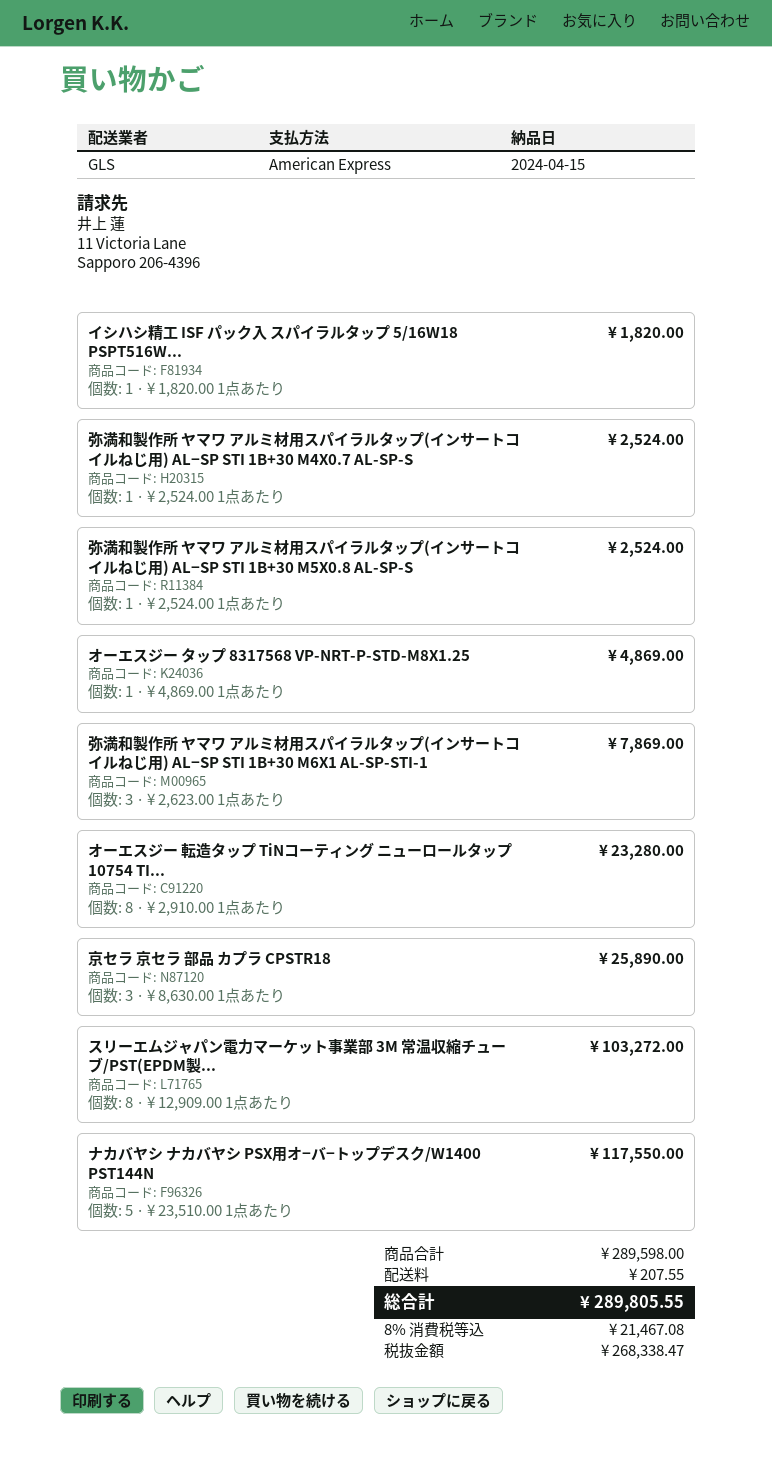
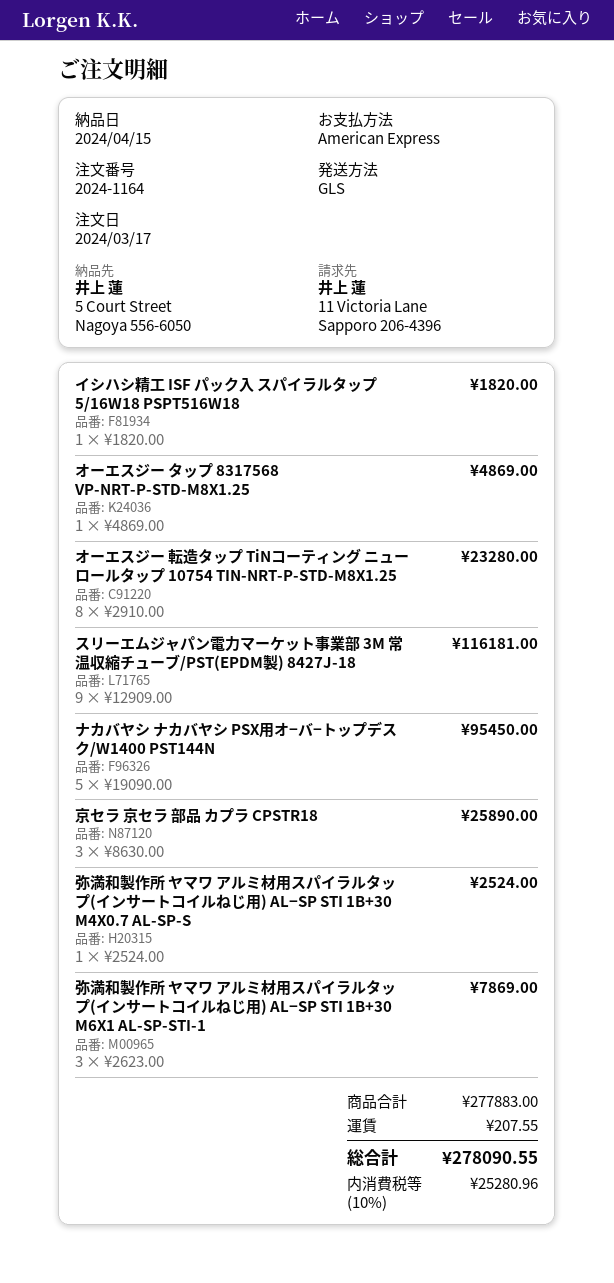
弥満和製作所 ヤマワ アルミ材用スパイラルタップ(インサートコイルねじ用) AL−SP STI 1B+30 M5X0.8 AL-SP-S: 1 x 2524.00 = 2524.00 -> none
スリーエムジャパン電力マーケット事業部 3M 常温収縮チューブ/PST(EPDM製...: 8 x 12909.00 = 103272.00 -> 9 x 12909.00 = 116181.00
ナカバヤシ ナカバヤシ PSX用オ−バ−トップデスク/W1400 PST144N: 5 x 23510.00 = 117550.00 -> 5 x 19090.00 = 95450.00
subtotal: 289598.00 -> 277883.00
tax: 8% = 21467.08 -> 10% = 25280.96
total: 289805.55 -> 278090.55

